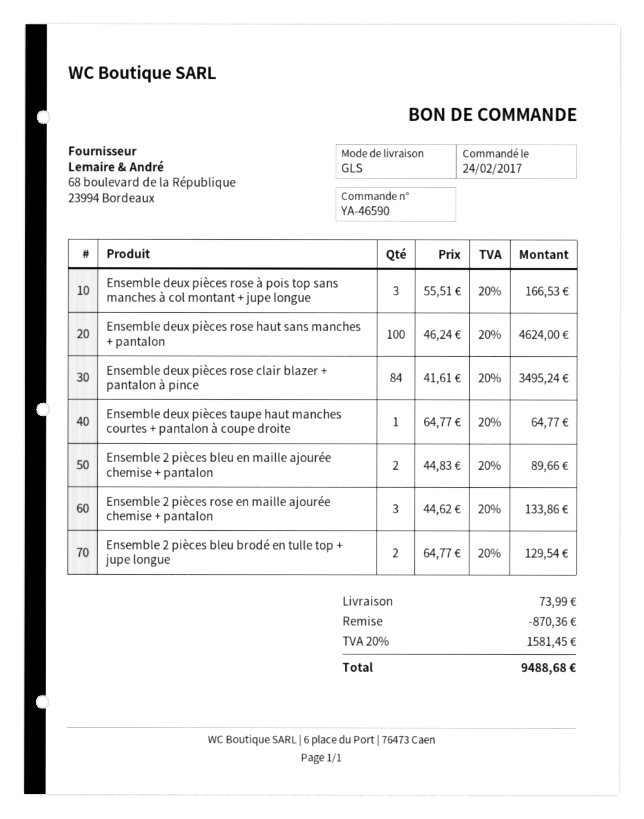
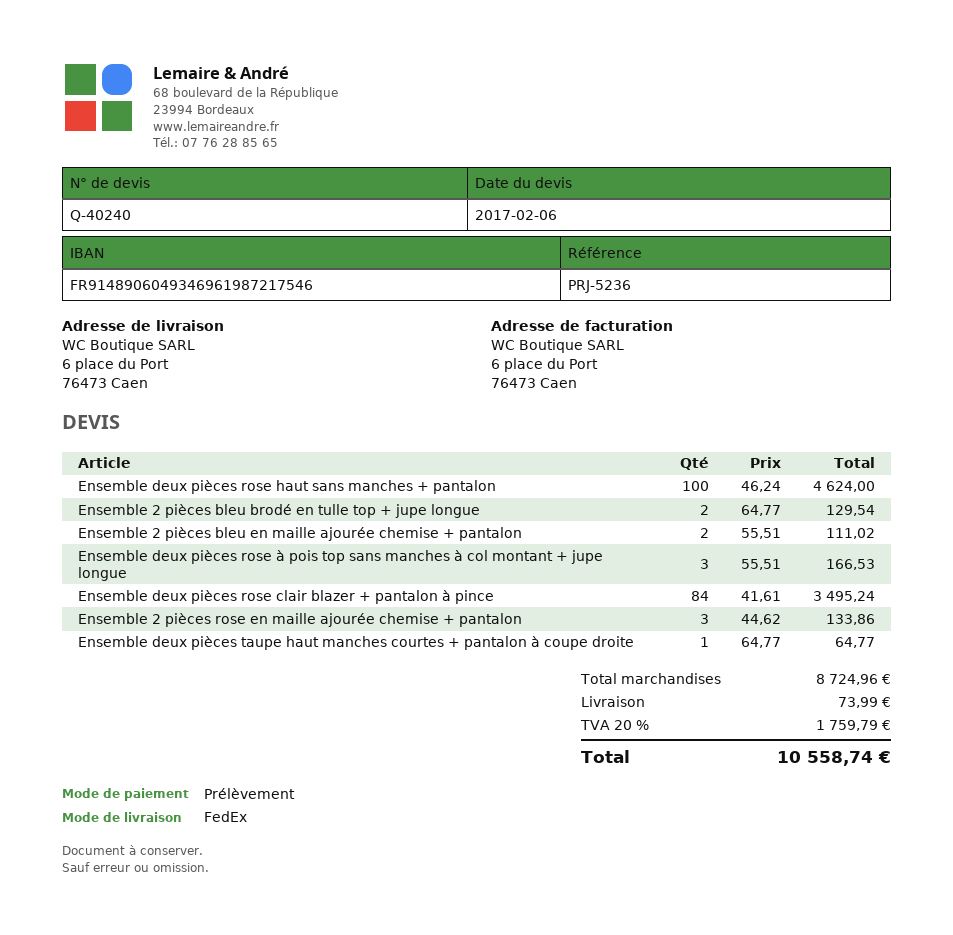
shipping method: GLS -> FedEx
Ensemble 2 pièces bleu en maille ajourée chemise + pantalon: 2 x 44.83 = 89.66 -> 2 x 55.51 = 111.02
discount: 870.36 -> none
tax: 20% = 1581.45 -> 20% = 1759.79
total: 9488.68 -> 10558.74

